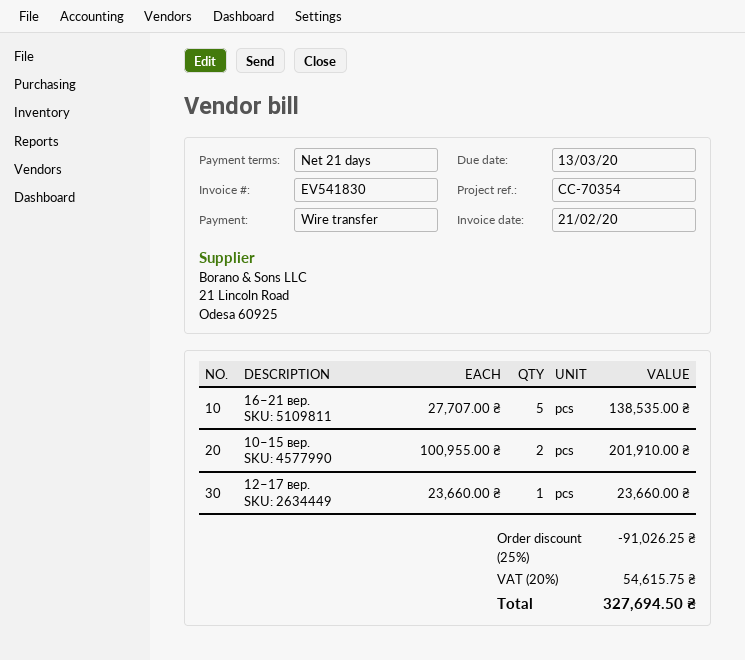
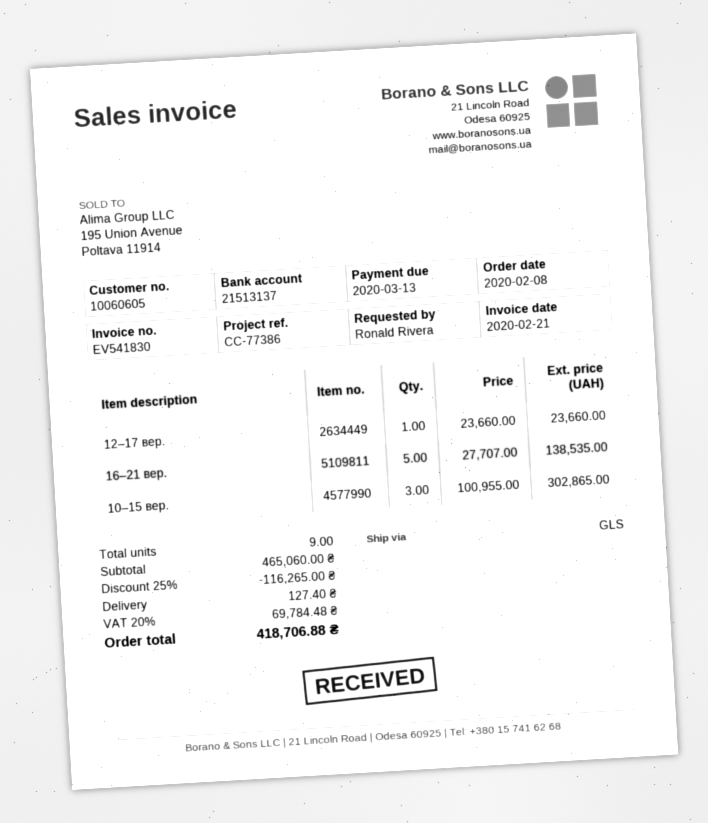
reference: CC-70354 -> CC-77386
10–15 вер.: 2 x 100955.00 = 201910.00 -> 3 x 100955.00 = 302865.00
discount: 25% = 91026.25 -> 25% = 116265.00
shipping: none -> 127.40
tax: 20% = 54615.75 -> 20% = 69784.48
total: 327694.50 -> 418706.88

